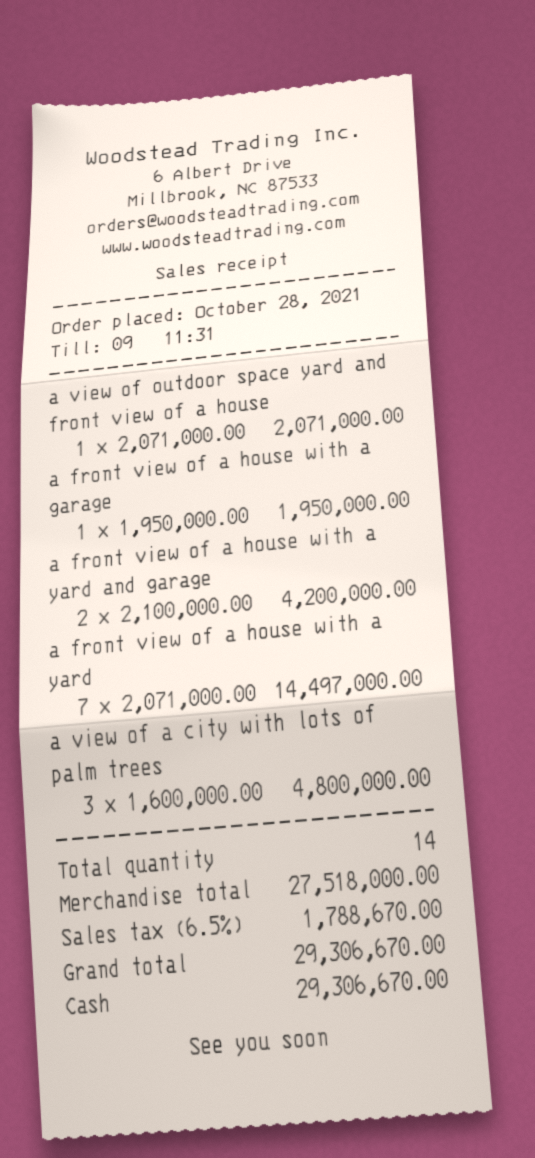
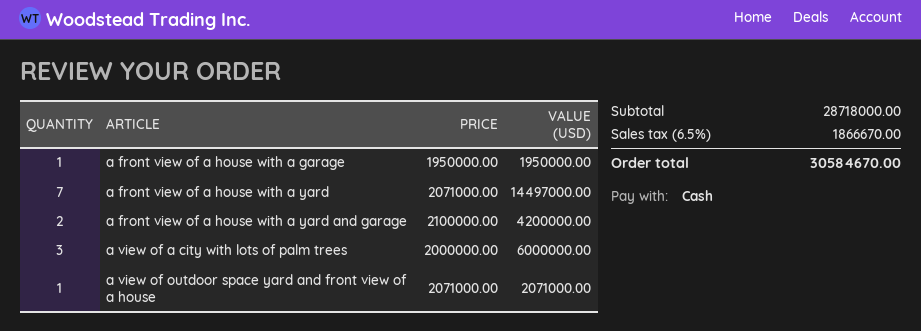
a view of a city with lots of palm trees: 3 x 1600000.00 = 4800000.00 -> 3 x 2000000.00 = 6000000.00
subtotal: 27518000.00 -> 28718000.00
tax: 6.5% = 1788670.00 -> 6.5% = 1866670.00
total: 29306670.00 -> 30584670.00

